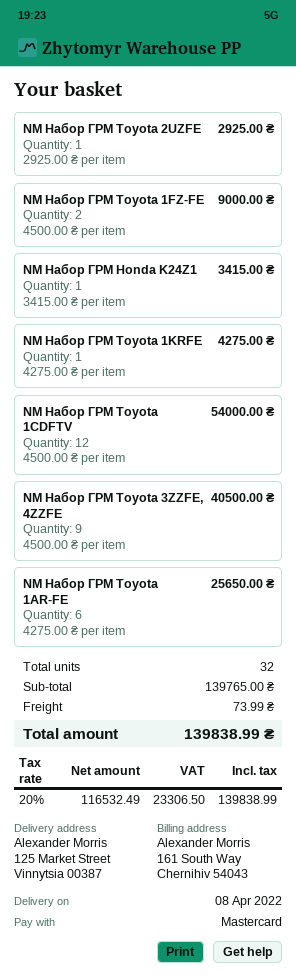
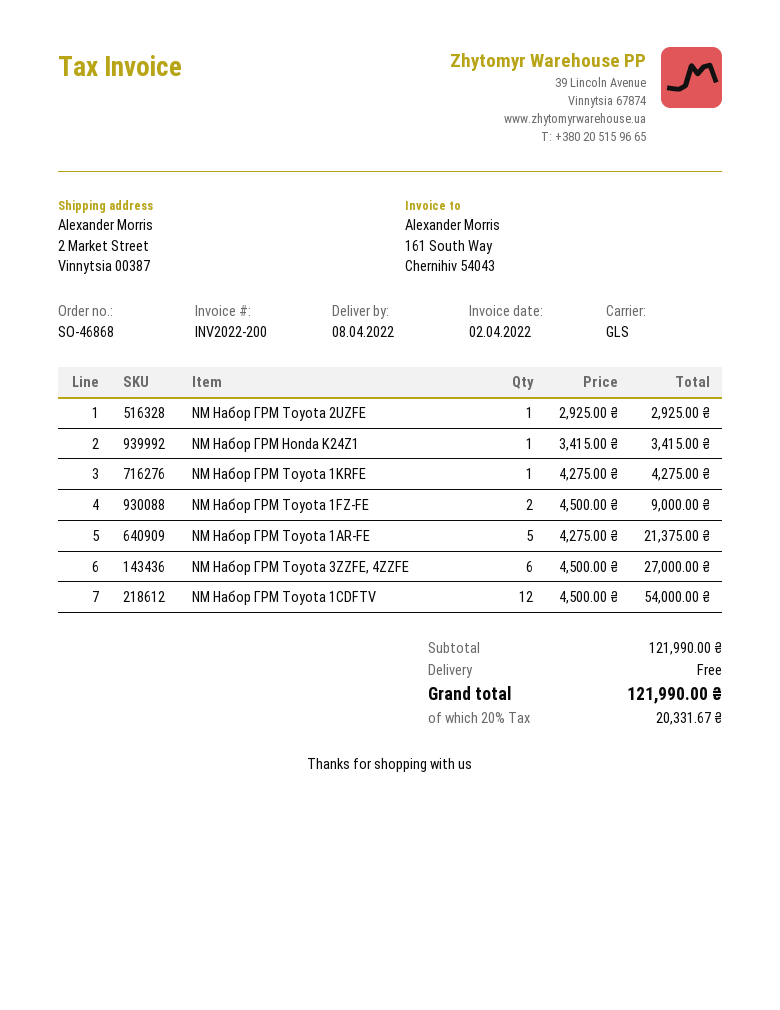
ship to: 125 Market Street, Vinnytsia 00387 -> 2 Market Street, Vinnytsia 00387
NM Набор ГРМ Toyota 3ZZFE, 4ZZFE: 9 x 4500.00 = 40500.00 -> 6 x 4500.00 = 27000.00
NM Набор ГРМ Toyota 1AR-FE: 6 x 4275.00 = 25650.00 -> 5 x 4275.00 = 21375.00
subtotal: 139765.00 -> 121990.00
shipping: 73.99 -> 0.00
tax: 20% = 23306.50 -> 20% = 20331.67
total: 139838.99 -> 121990.00

